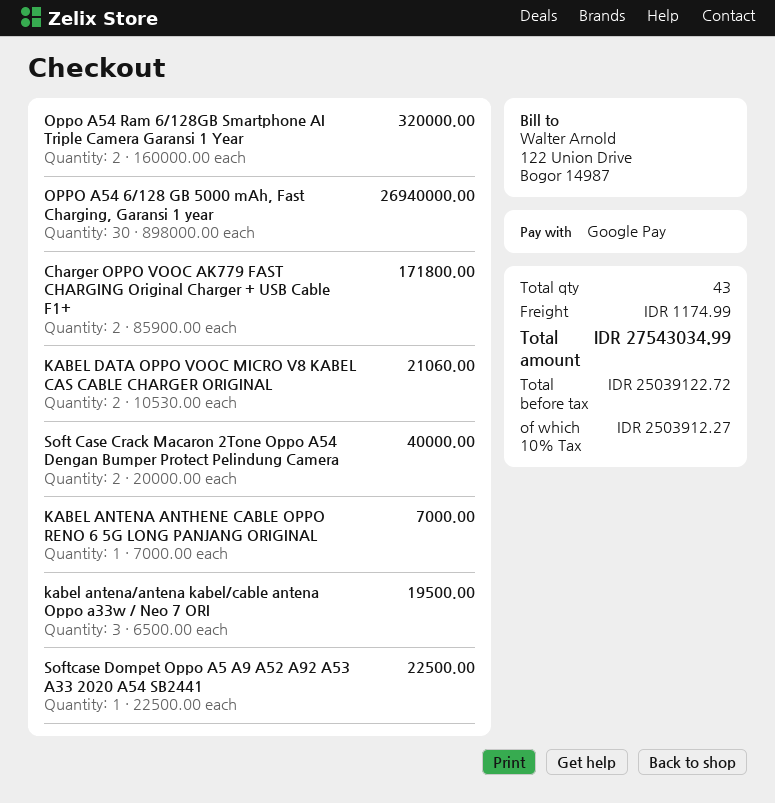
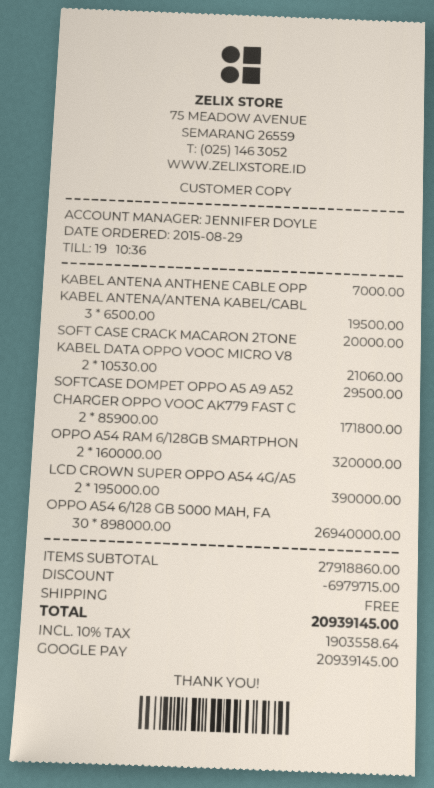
Soft Case Crack Macaron 2Tone Oppo A54 Dengan Bumper Protect Pelindung Camera: 2 x 20000.00 = 40000.00 -> 1 x 20000.00 = 20000.00
Softcase Dompet Oppo A5 A9 A52 A92 A53 A33 2020 A54 SB2441: 1 x 22500.00 = 22500.00 -> 1 x 29500.00 = 29500.00
LCD CROWN SUPER OPPO A54 4G/A5: none -> 2 x 195000.00 = 390000.00
discount: none -> 6979715.00
shipping: 1174.99 -> 0.00
tax: 10% = 2503912.27 -> 10% = 1903558.64
total: 27543034.99 -> 20939145.00

